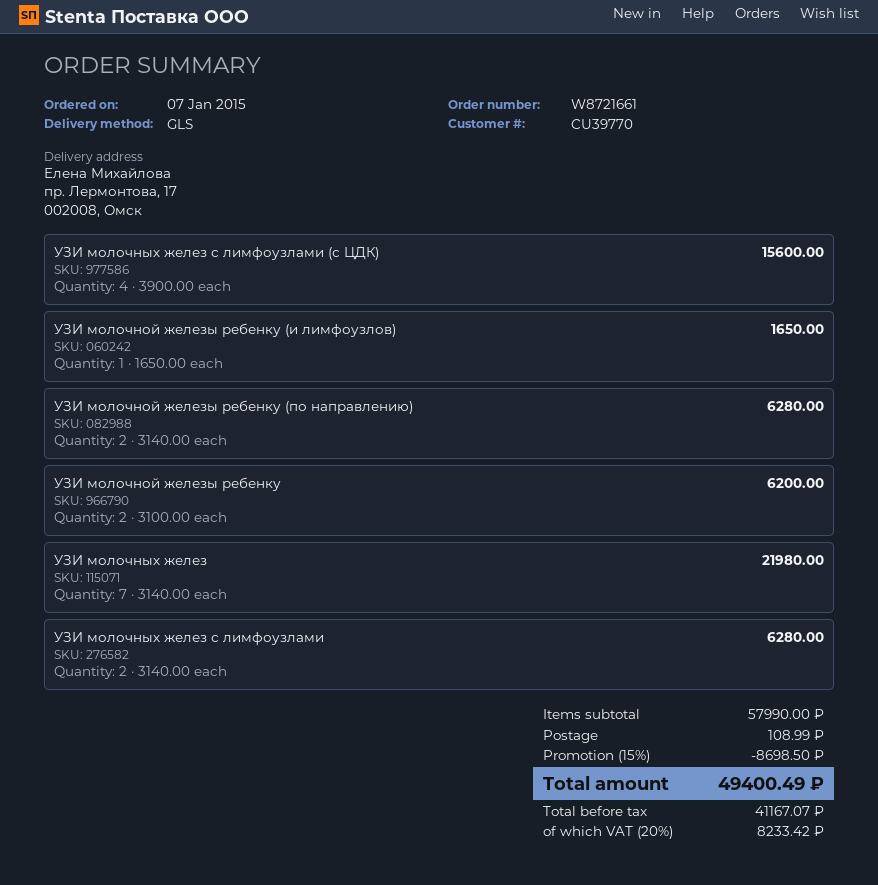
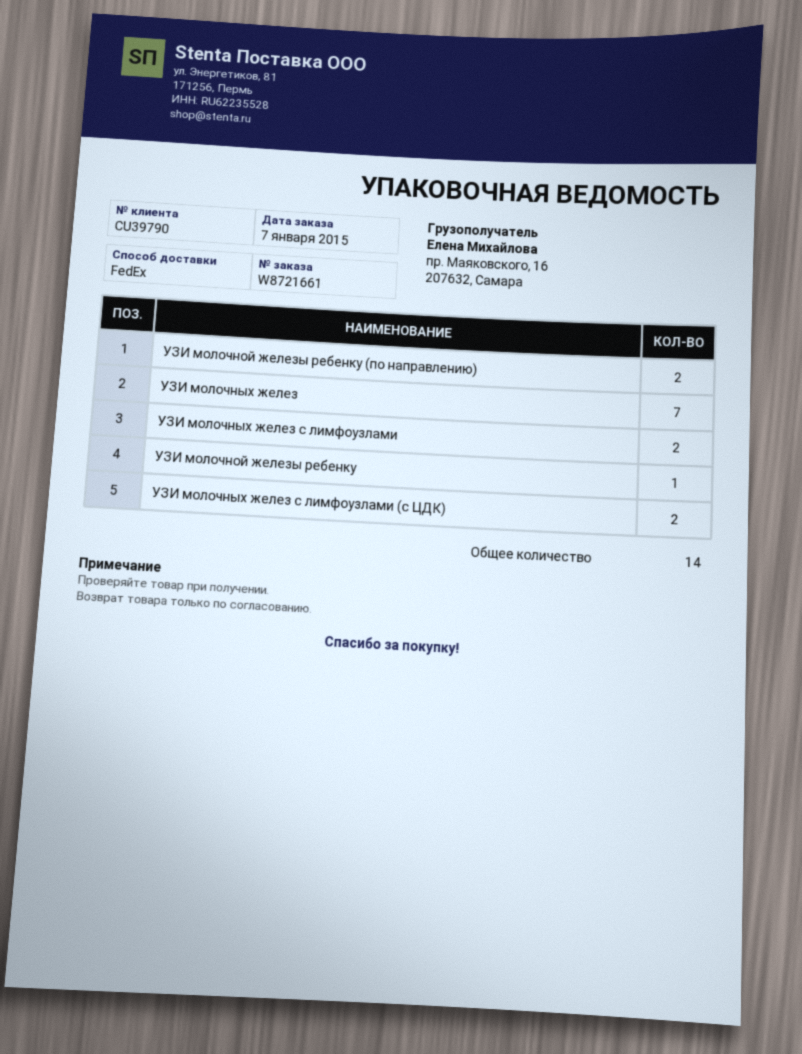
customer number: CU39770 -> CU39790
shipping method: GLS -> FedEx
ship to: пр. Лермонтова, 17, 002008, Омск -> пр. Маяковского, 16, 207632, Самара
УЗИ молочных желез с лимфоузлами (с ЦДК): 4 -> 2
УЗИ молочной железы ребенку (и лимфоузлов): 1 -> none
УЗИ молочной железы ребенку: 2 -> 1

